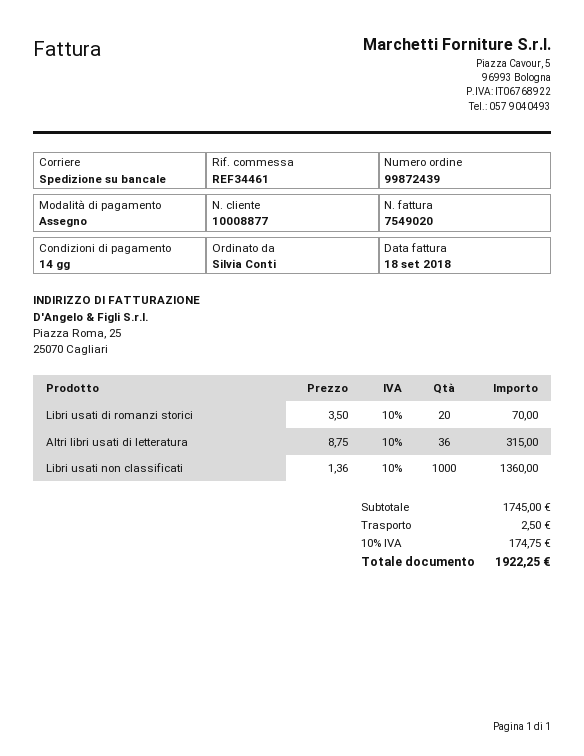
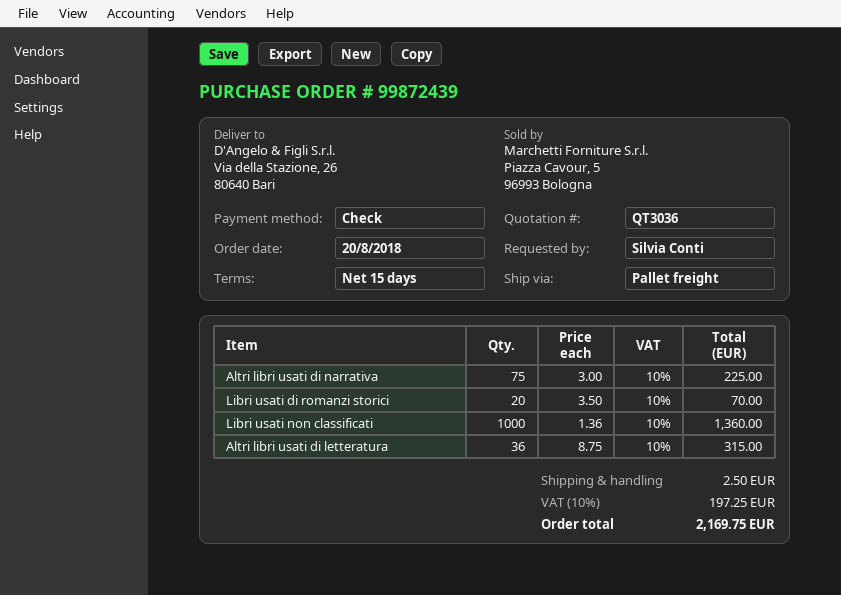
payment terms: 14 days -> 15 days
Altri libri usati di narrativa: none -> 75 x 3.00 = 225.00
tax: 10% = 174.75 -> 10% = 197.25
total: 1922.25 -> 2169.75

